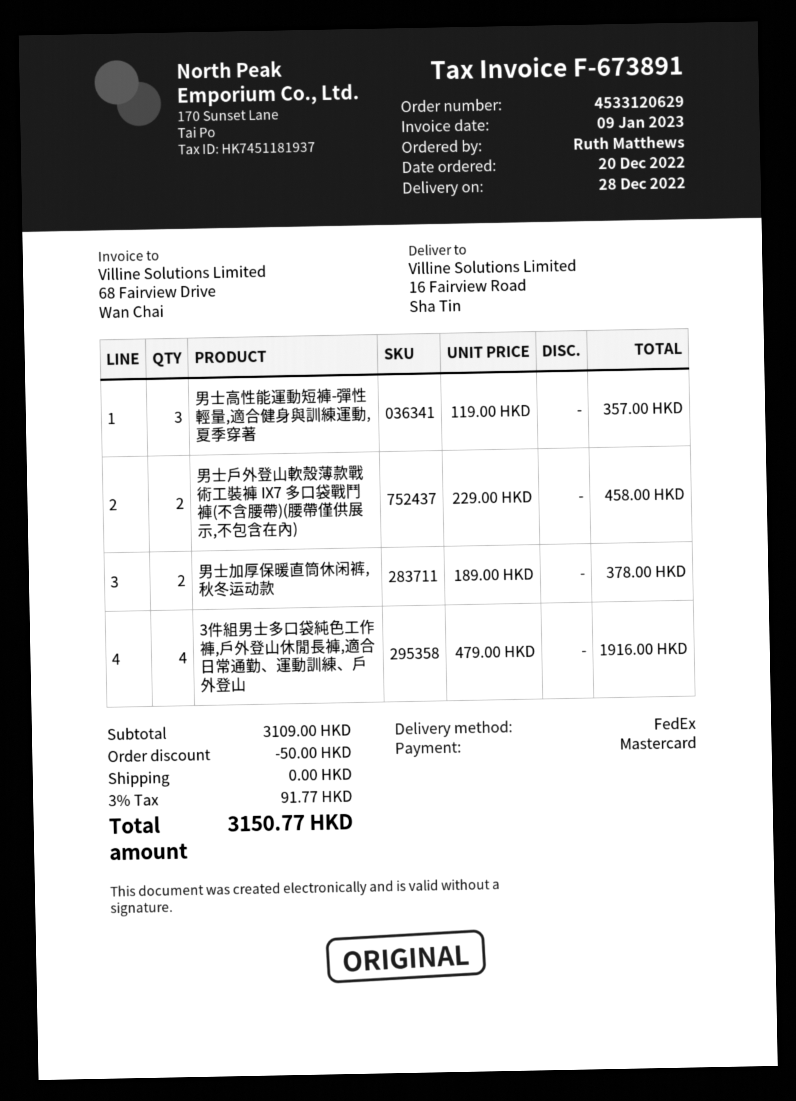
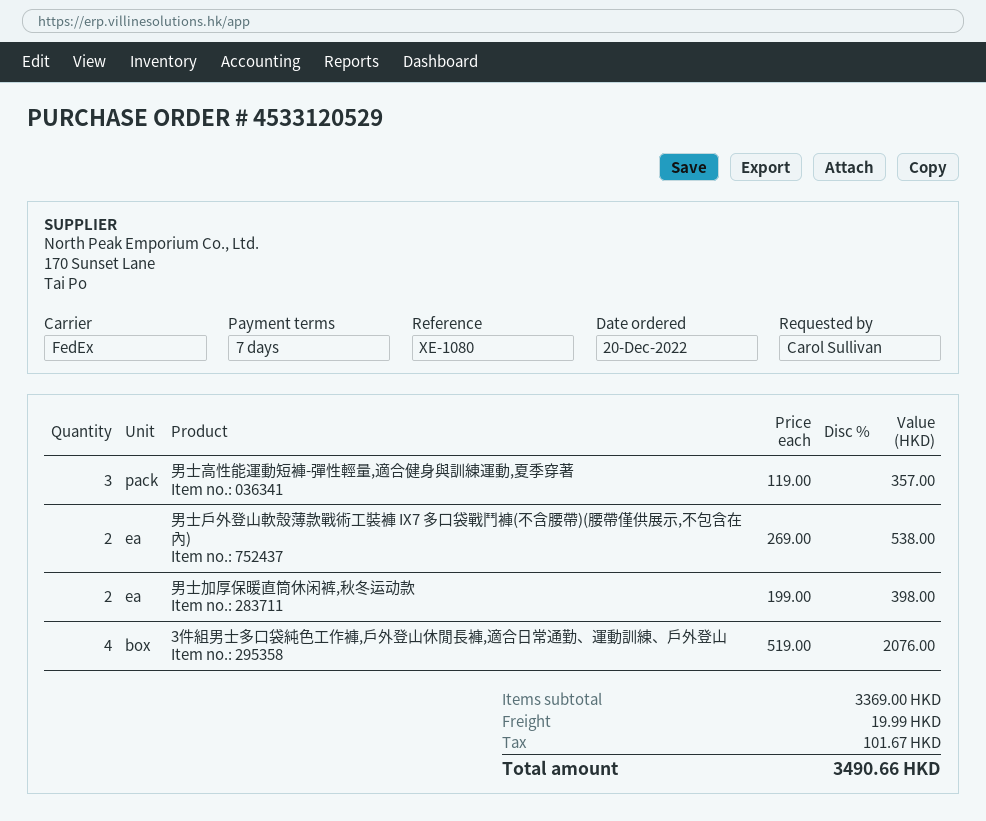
order number: 4533120629 -> 4533120529
ordered by: Ruth Matthews -> Carol Sullivan
男士戶外登山軟殼薄款戰術工裝褲 IX7 多口袋戰鬥褲(不含腰帶)(腰帶僅供展示,不包含在內): 2 x 229.00 = 458.00 -> 2 x 269.00 = 538.00
男士加厚保暖直筒休闲裤,秋冬运动款: 2 x 189.00 = 378.00 -> 2 x 199.00 = 398.00
3件組男士多口袋純色工作褲,戶外登山休閒長褲,適合日常通勤、運動訓練、戶外登山: 4 x 479.00 = 1916.00 -> 4 x 519.00 = 2076.00
subtotal: 3109.00 -> 3369.00
discount: 50.00 -> none
shipping: 0.00 -> 19.99
tax: 91.77 -> 101.67
total: 3150.77 -> 3490.66

